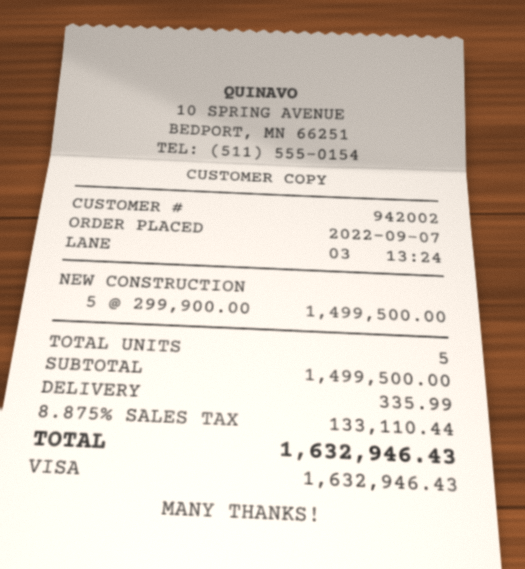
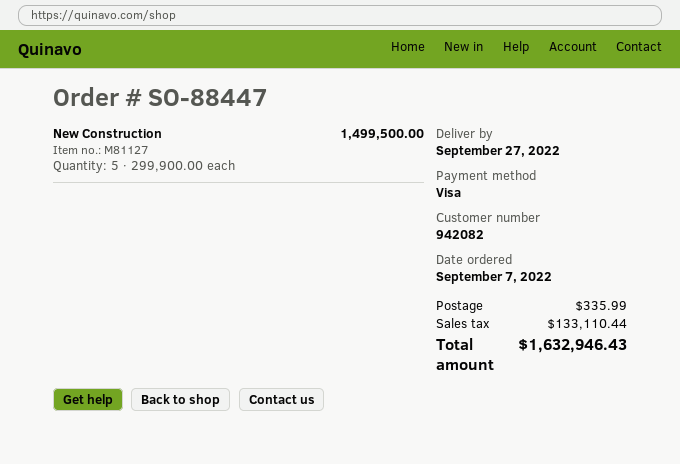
customer number: 942002 -> 942082

